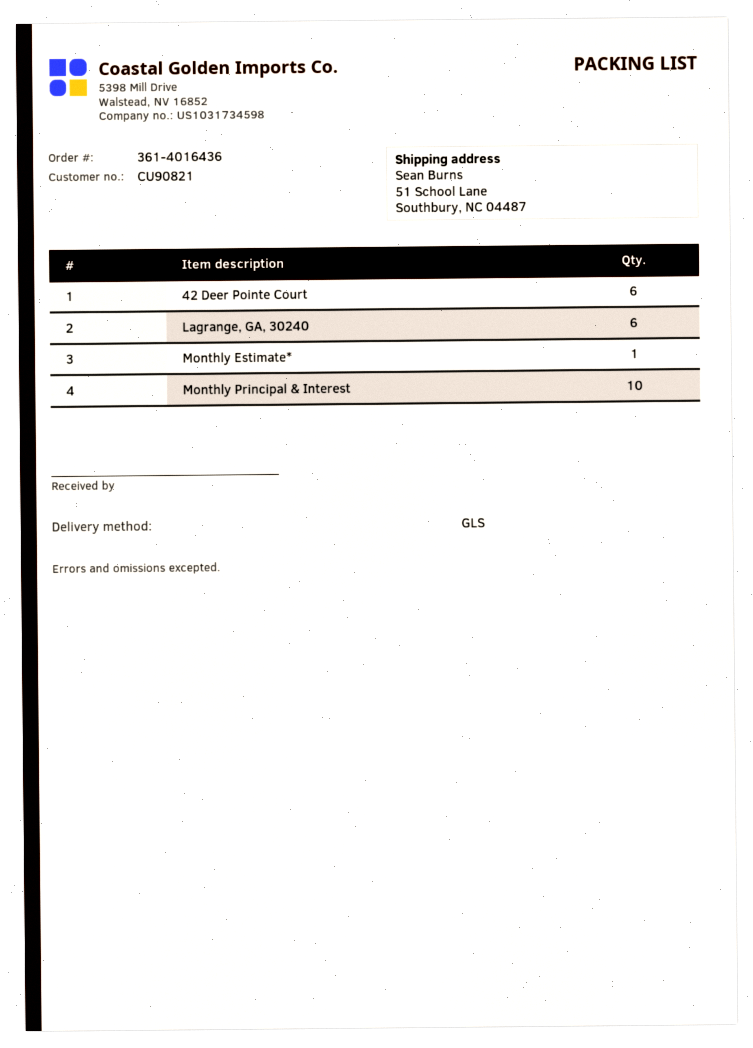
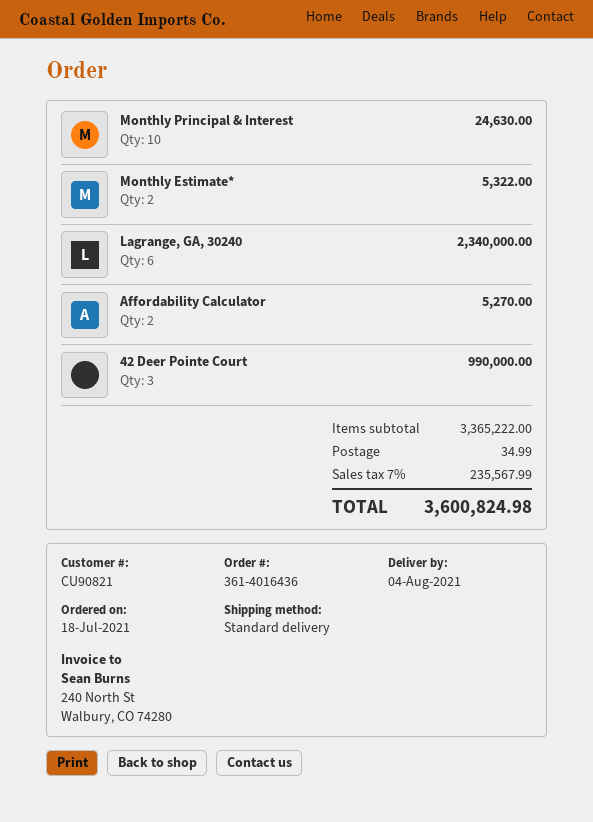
shipping method: GLS -> standard
42 Deer Pointe Court: 6 -> 3
Monthly Estimate*: 1 -> 2
Affordability Calculator: none -> 2

